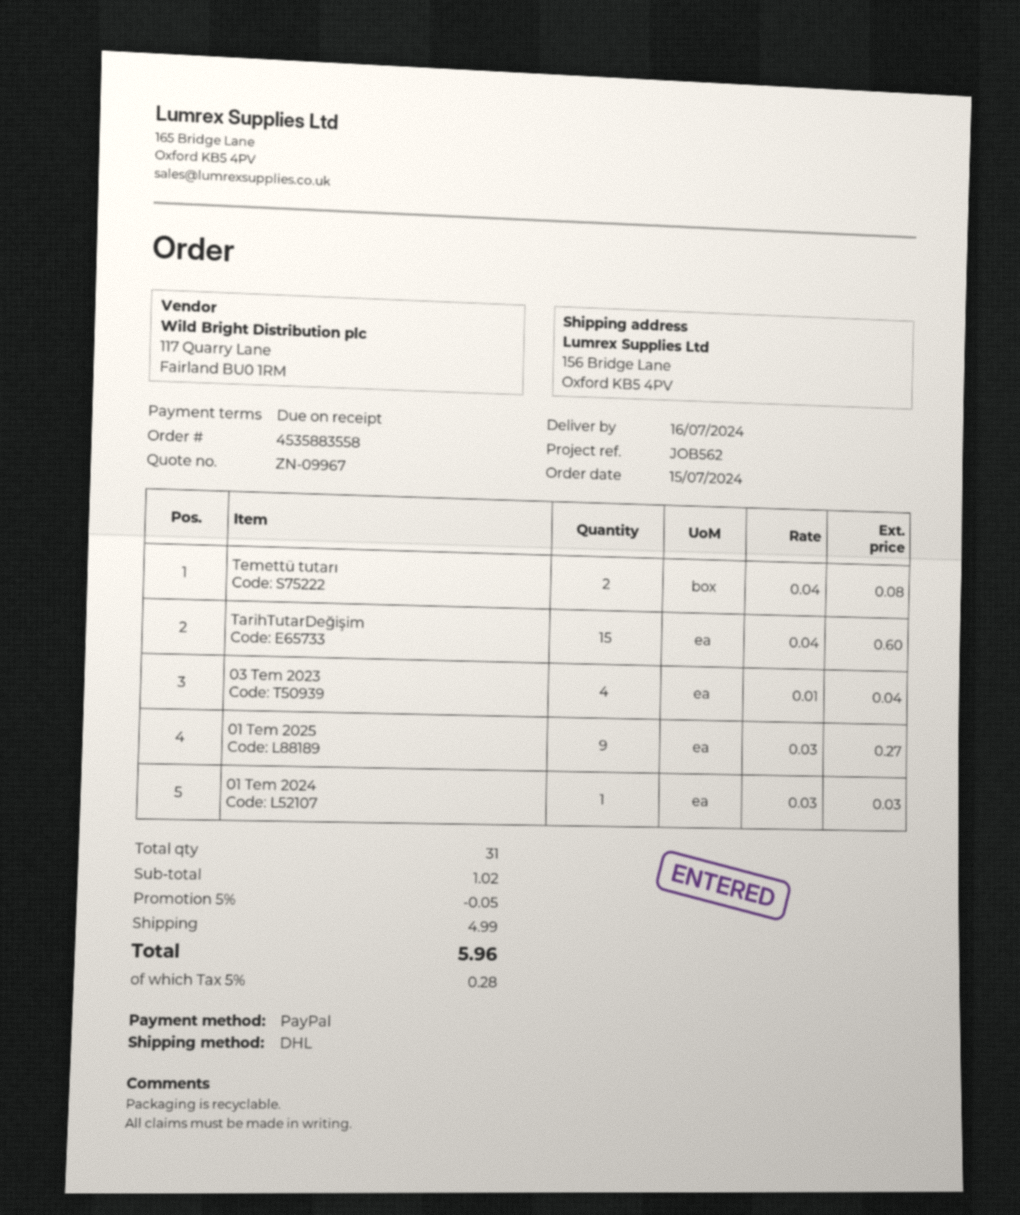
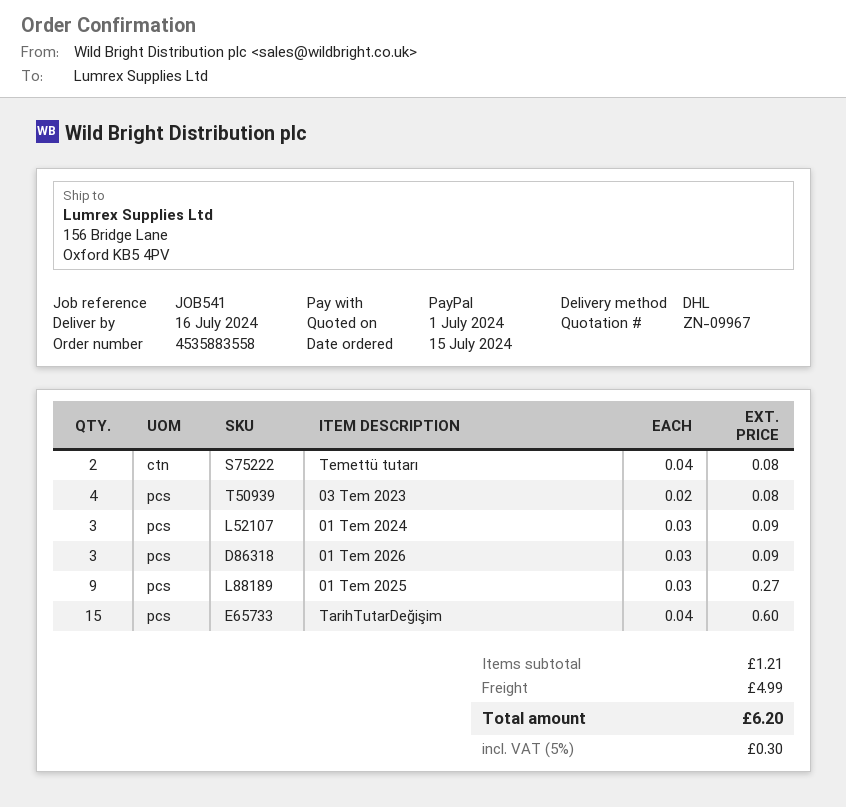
reference: JOB562 -> JOB541
03 Tem 2023: 4 x 0.01 = 0.04 -> 4 x 0.02 = 0.08
01 Tem 2024: 1 x 0.03 = 0.03 -> 3 x 0.03 = 0.09
01 Tem 2026: none -> 3 x 0.03 = 0.09
subtotal: 1.02 -> 1.21
discount: 5% = 0.05 -> none
tax: 5% = 0.28 -> 5% = 0.30
total: 5.96 -> 6.20

